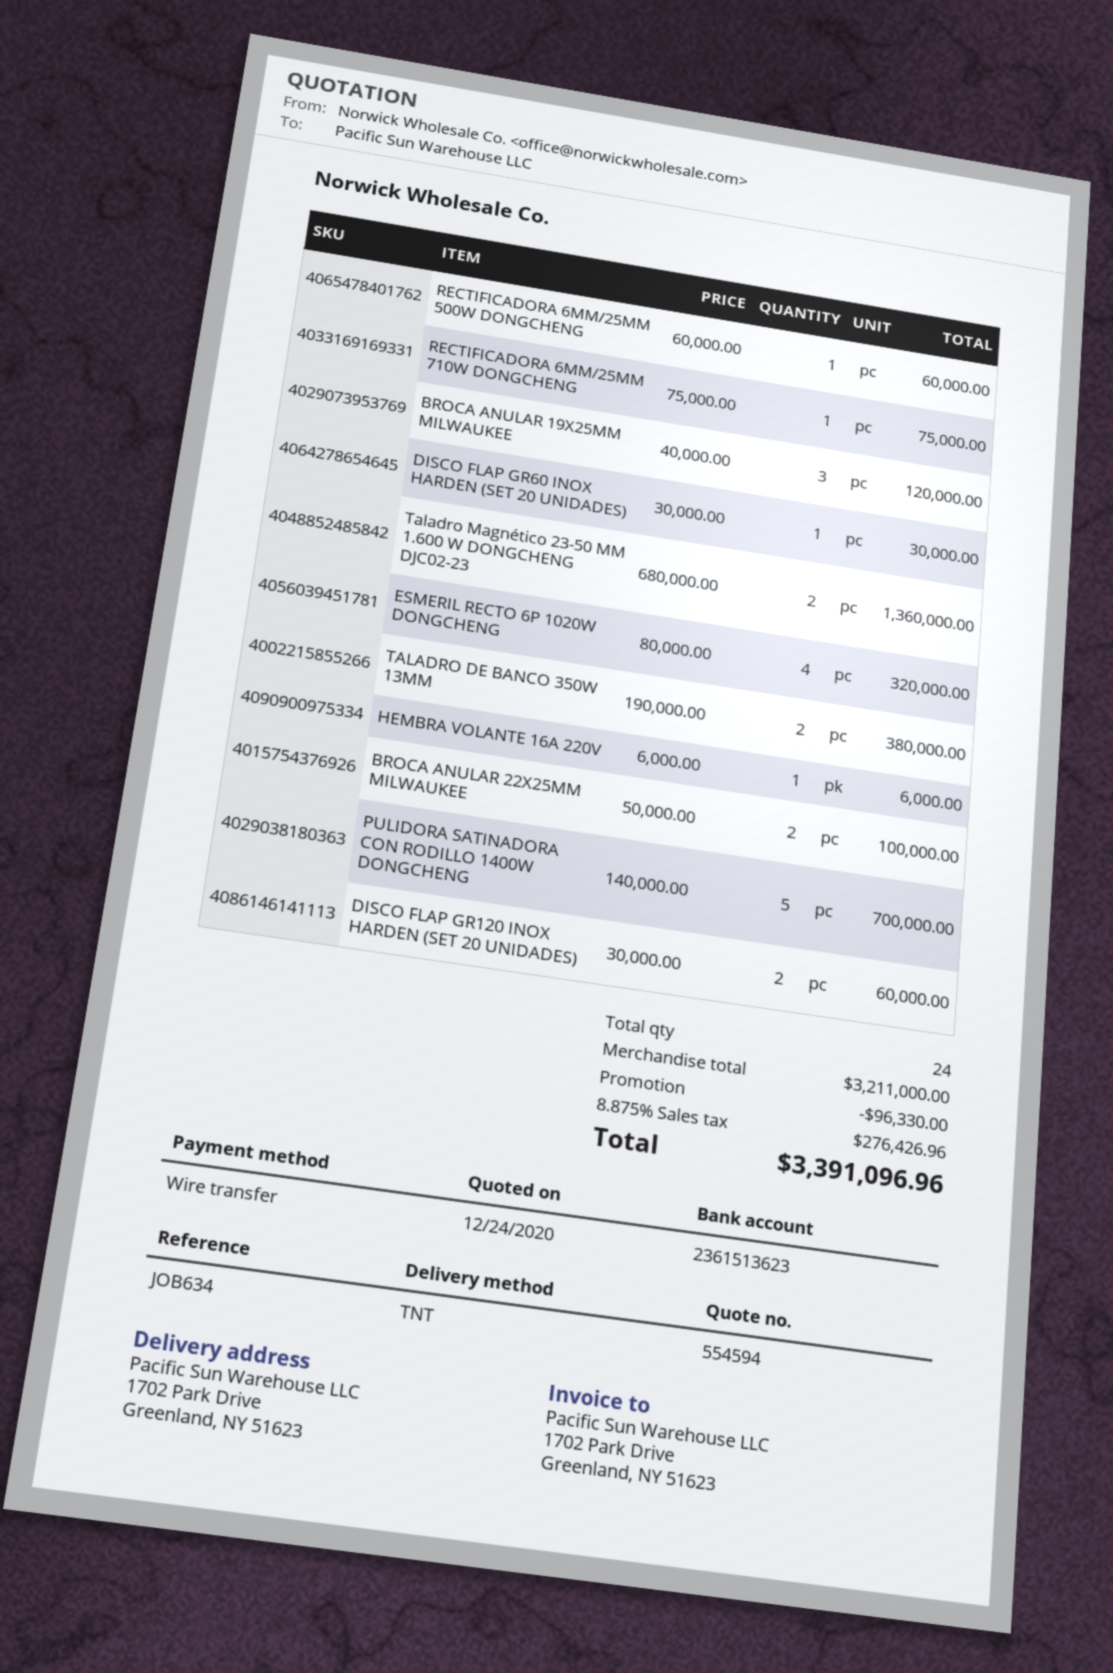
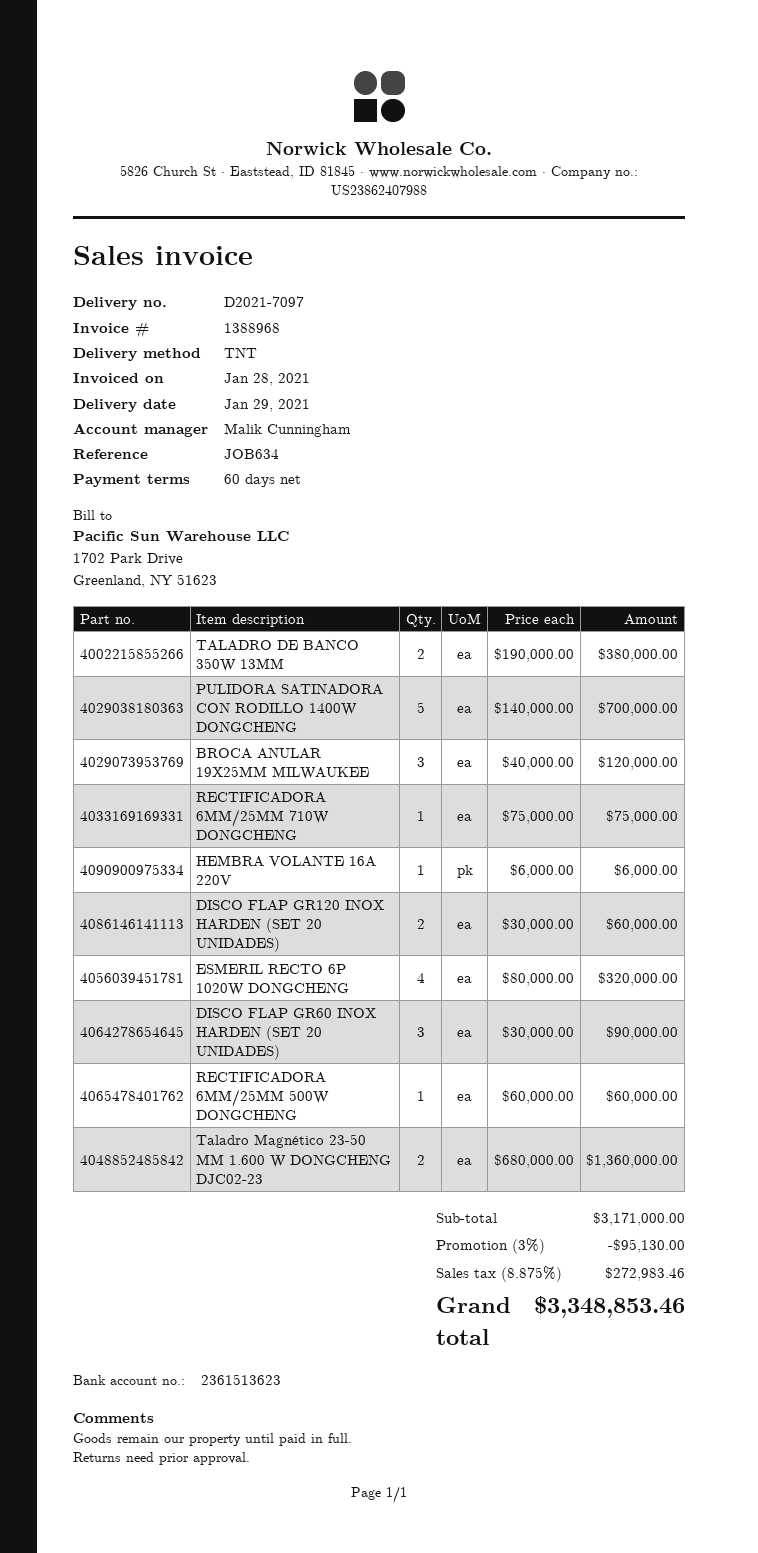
DISCO FLAP GR60 INOX HARDEN (SET 20 UNIDADES): 1 x 30000.00 = 30000.00 -> 3 x 30000.00 = 90000.00
BROCA ANULAR 22X25MM MILWAUKEE: 2 x 50000.00 = 100000.00 -> none
subtotal: 3211000.00 -> 3171000.00
discount: 96330.00 -> 95130.00
tax: 8.875% = 276426.96 -> 8.875% = 272983.46
total: 3391096.96 -> 3348853.46

